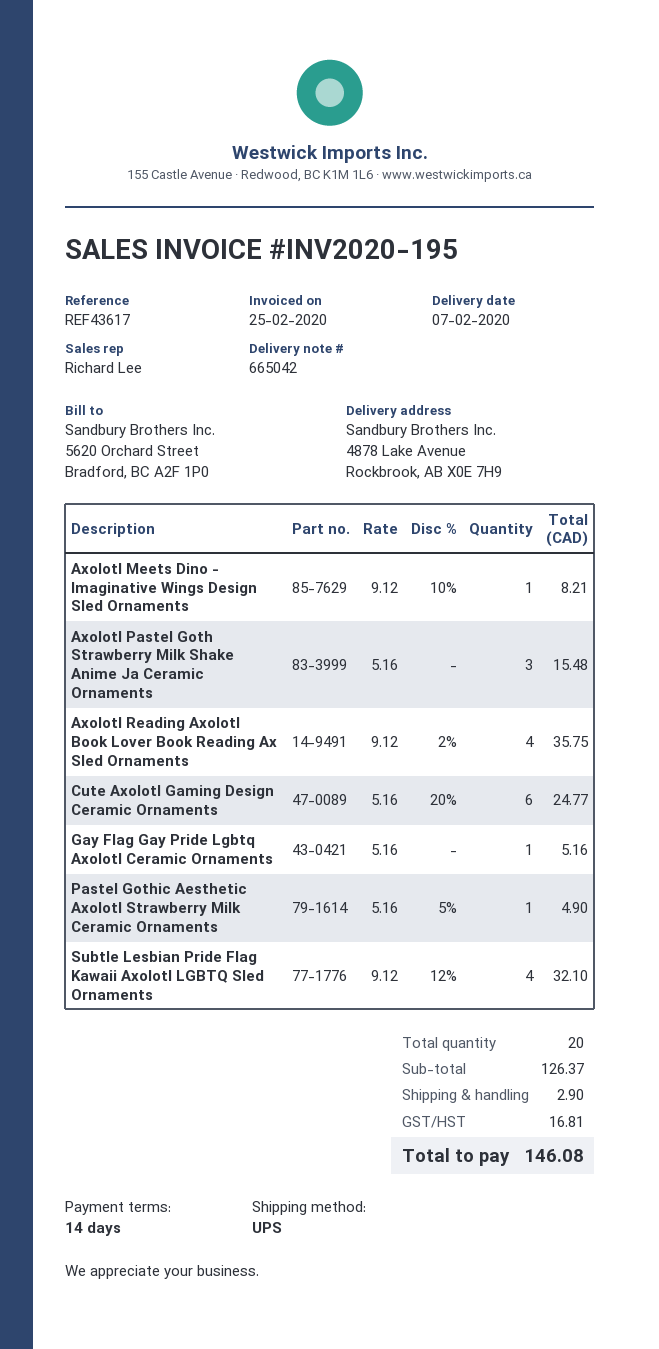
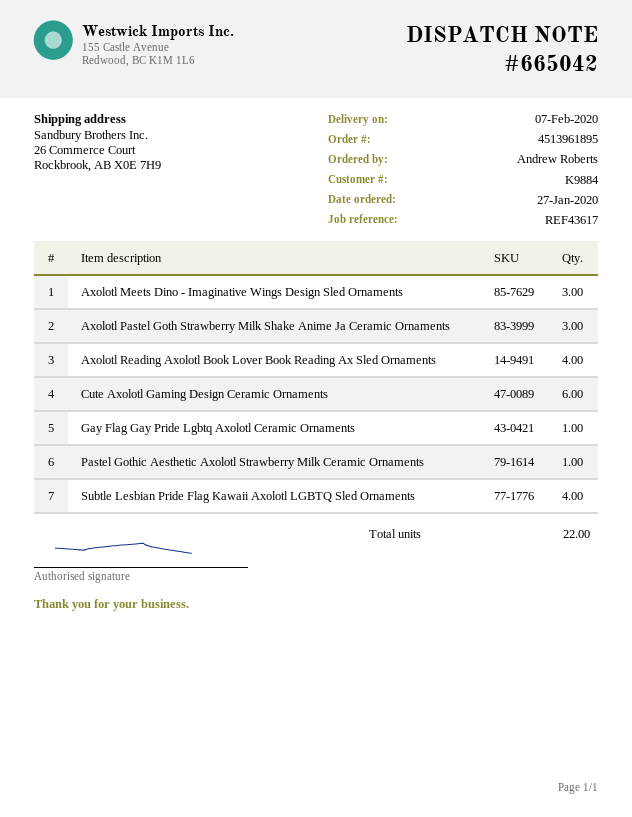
ship to: 4878 Lake Avenue, Rockbrook, AB X0E 7H9 -> 26 Commerce Court, Rockbrook, AB X0E 7H9
Axolotl Meets Dino - Imaginative Wings Design Sled Ornaments: 1 -> 3
total quantity: 20 -> 22

